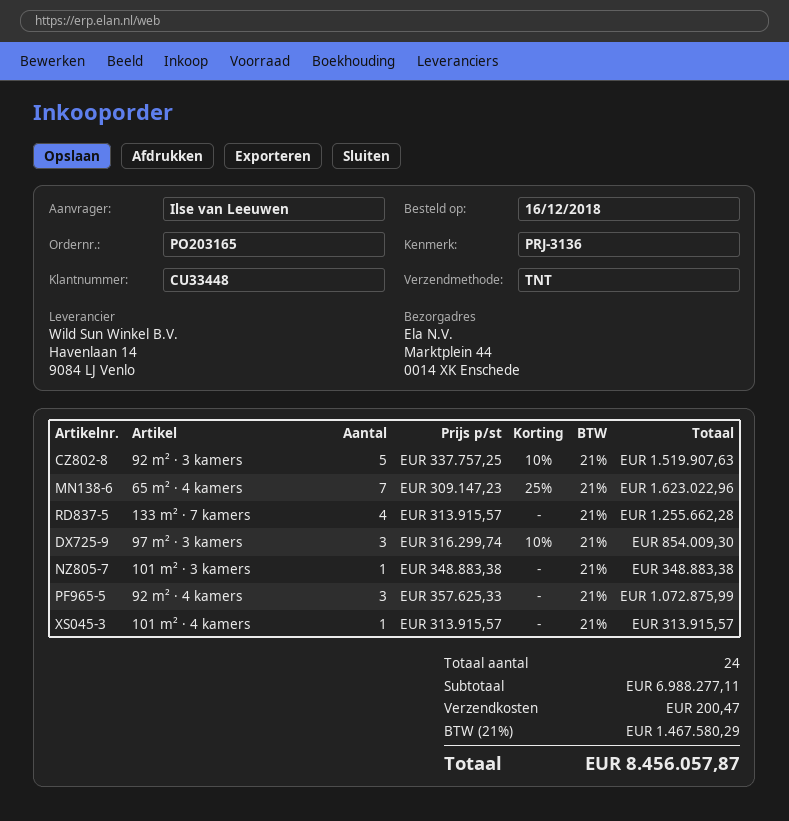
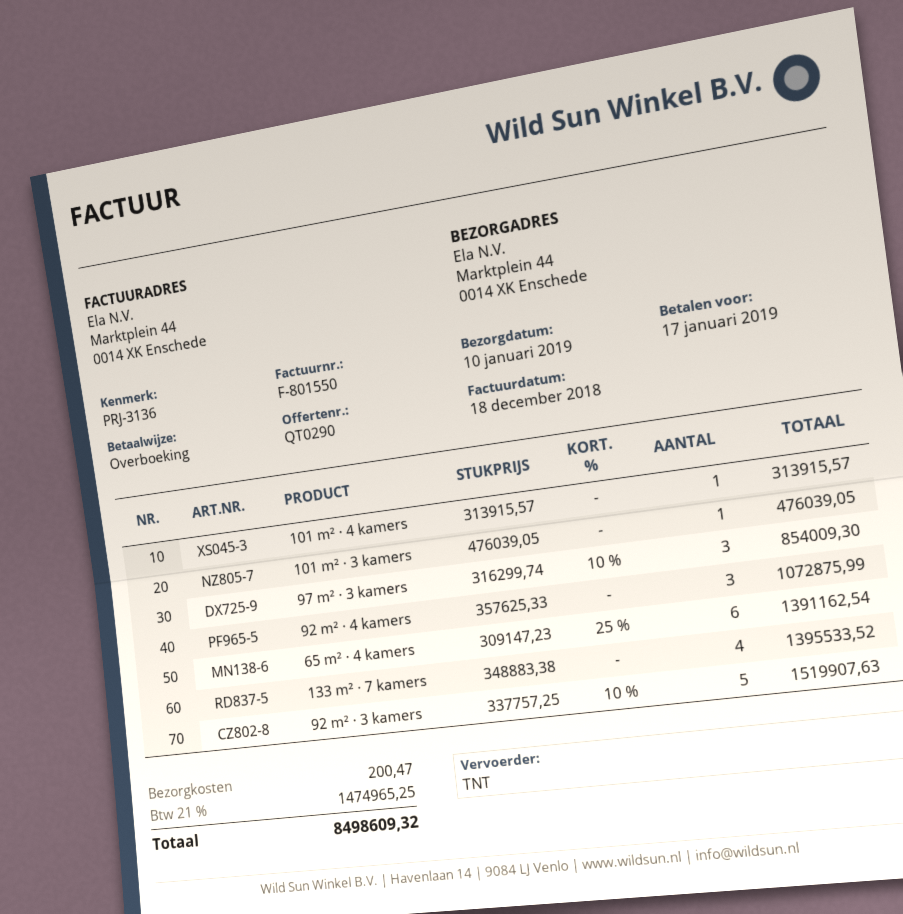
65 m² · 4 kamers: 7 x 309147.23 - 25% = 1623022.96 -> 6 x 309147.23 - 25% = 1391162.54
133 m² · 7 kamers: 4 x 313915.57 = 1255662.28 -> 4 x 348883.38 = 1395533.52
101 m² · 3 kamers: 1 x 348883.38 = 348883.38 -> 1 x 476039.05 = 476039.05
tax: 21% = 1467580.29 -> 21% = 1474965.25
total: 8456057.87 -> 8498609.32

